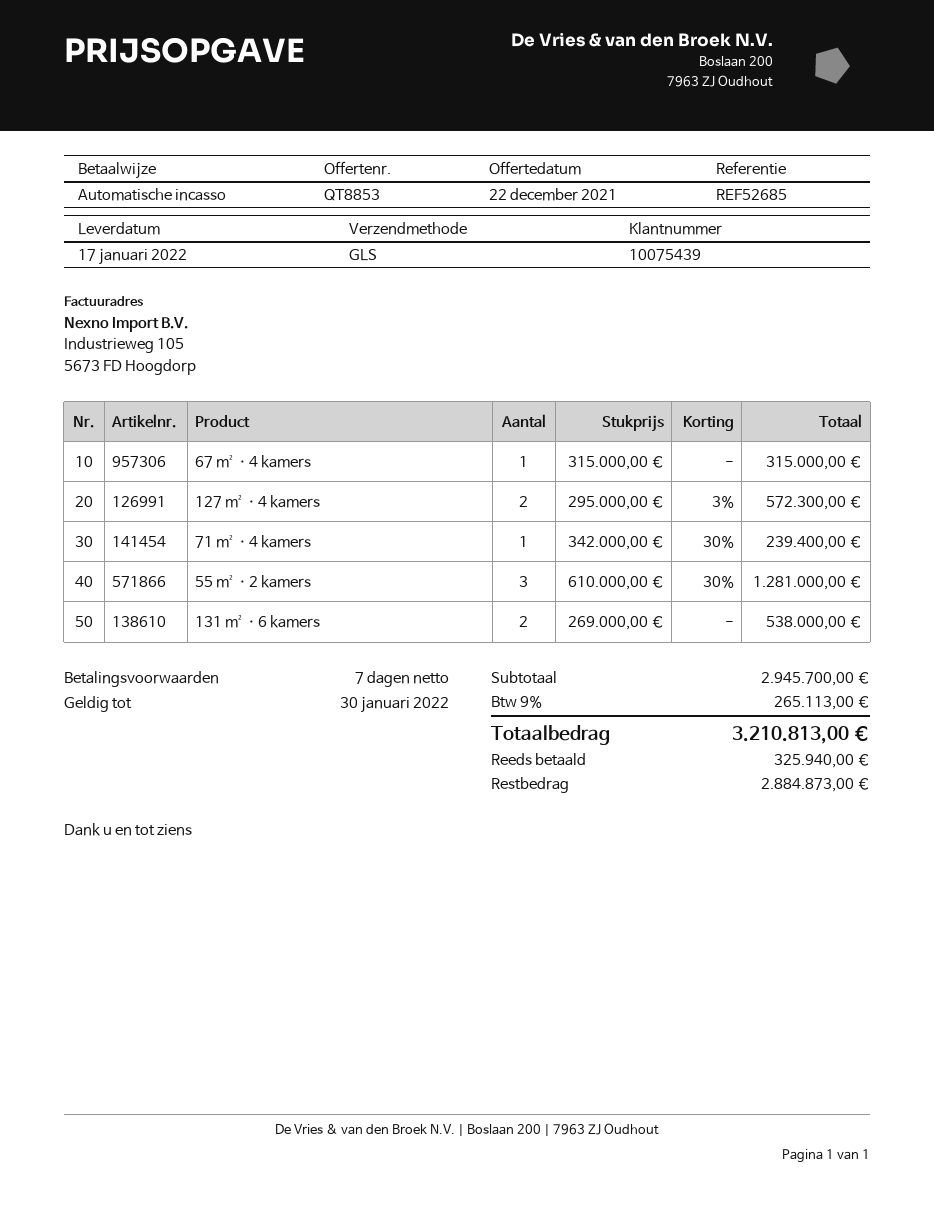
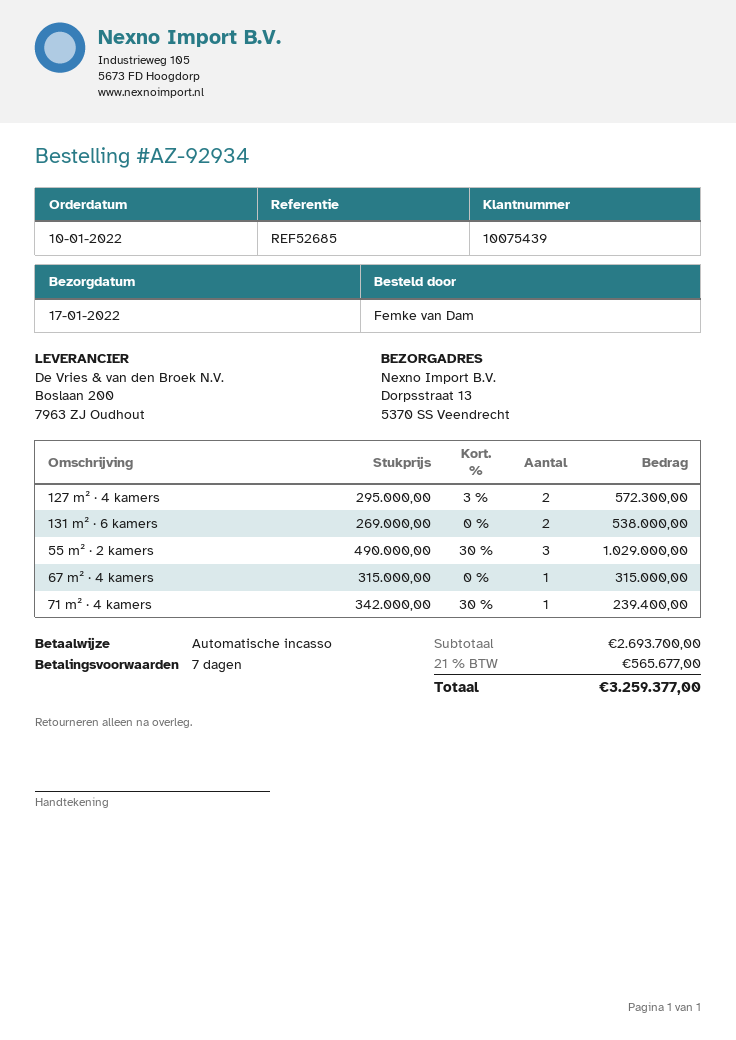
55 m² · 2 kamers: 3 x 610000.00 - 30% = 1281000.00 -> 3 x 490000.00 - 30% = 1029000.00
subtotal: 2945700.00 -> 2693700.00
tax: 9% = 265113.00 -> 21% = 565677.00
total: 3210813.00 -> 3259377.00

